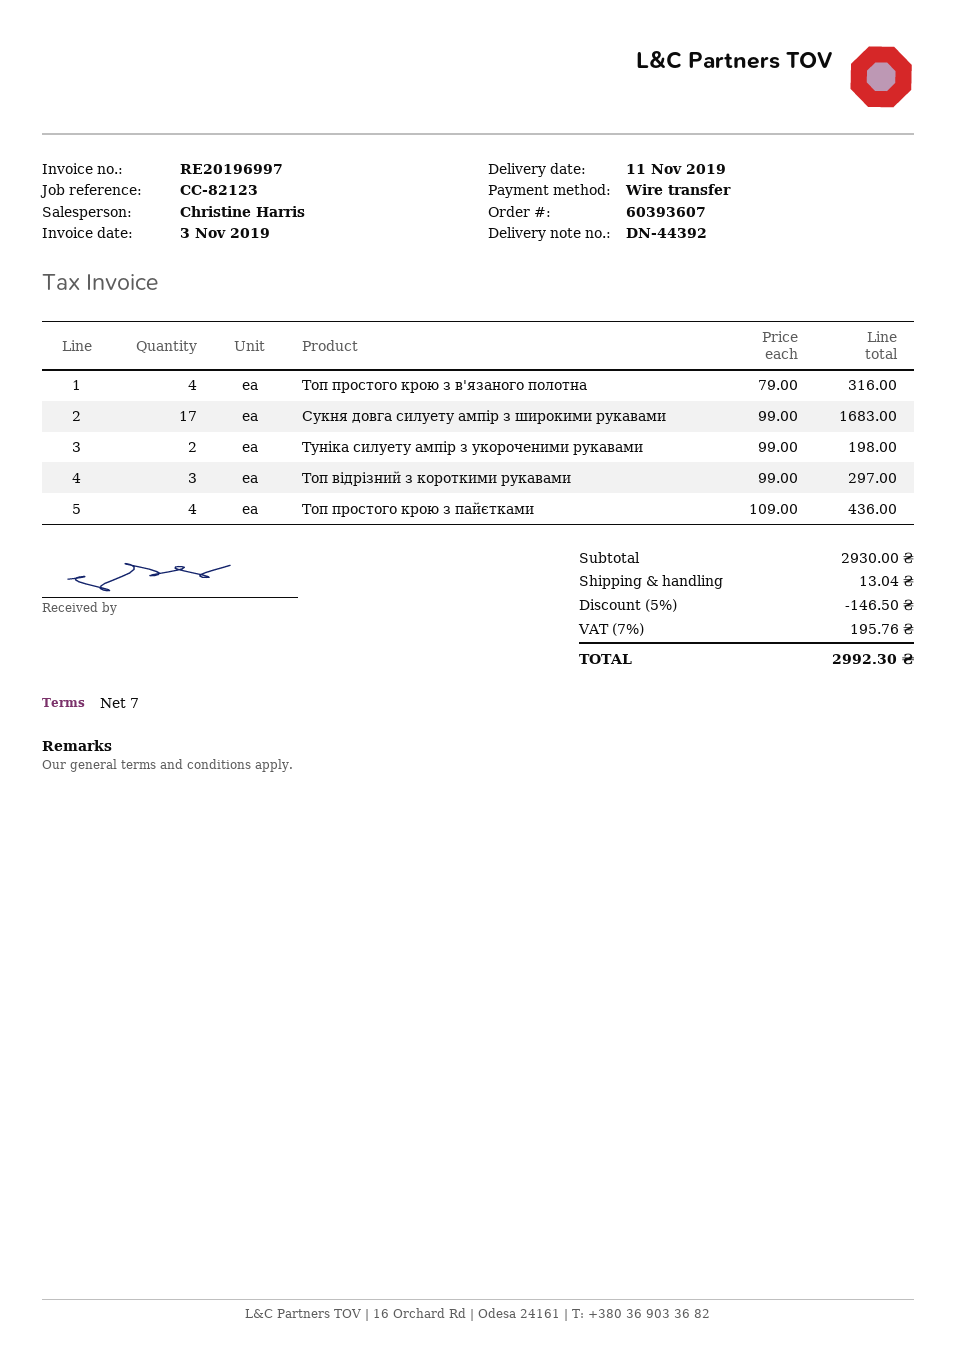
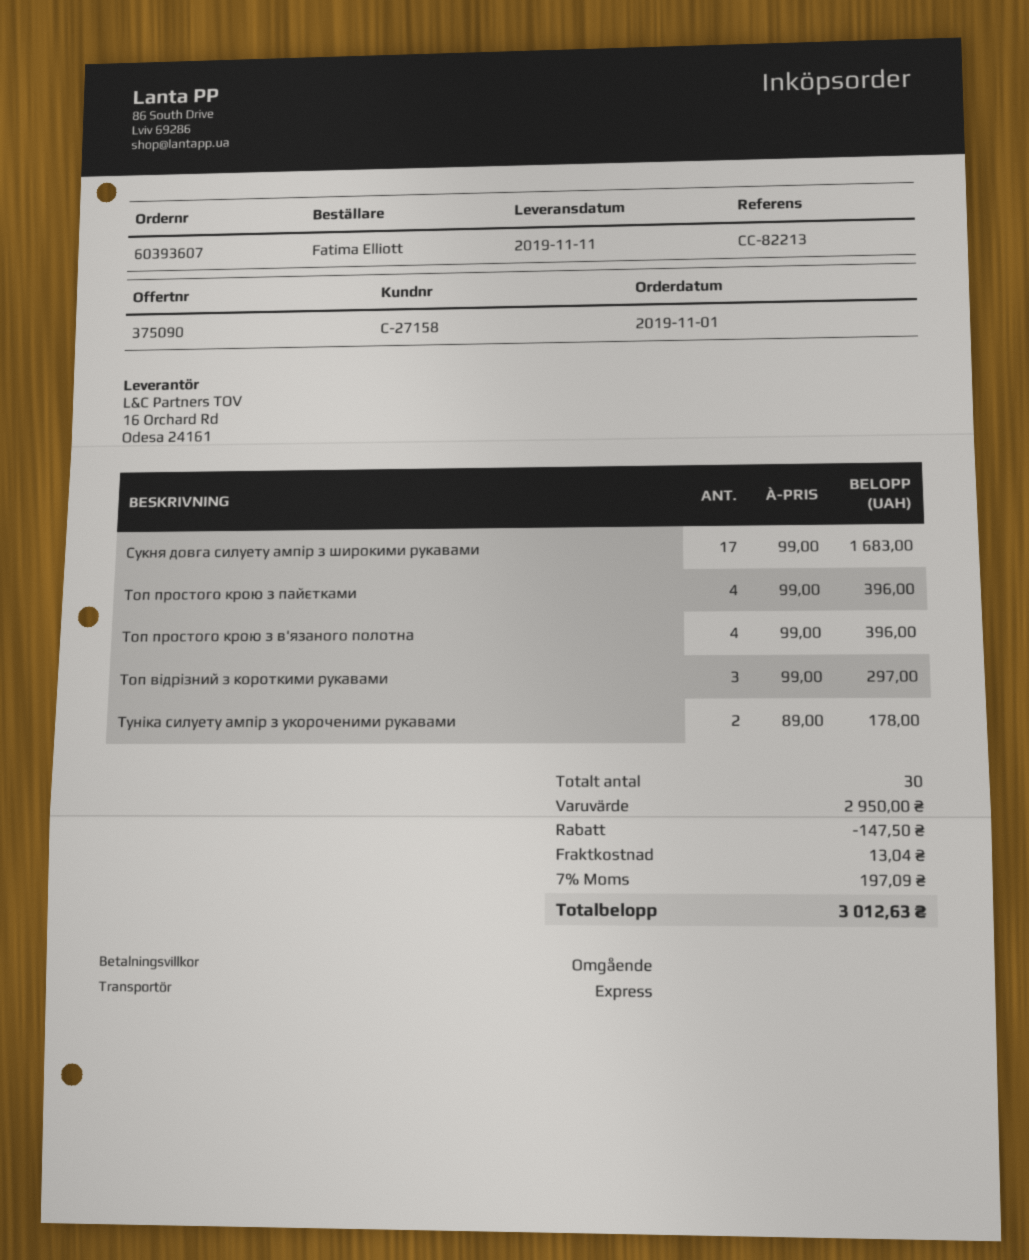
payment terms: 7 days -> on receipt
reference: CC-82123 -> CC-82213
Топ простого крою з в'язаного полотна: 4 x 79.00 = 316.00 -> 4 x 99.00 = 396.00
Туніка силуету ампір з укороченими рукавами: 2 x 99.00 = 198.00 -> 2 x 89.00 = 178.00
Топ простого крою з пайєтками: 4 x 109.00 = 436.00 -> 4 x 99.00 = 396.00
subtotal: 2930.00 -> 2950.00
discount: 146.50 -> 147.50
tax: 7% = 195.76 -> 7% = 197.09
total: 2992.30 -> 3012.63

